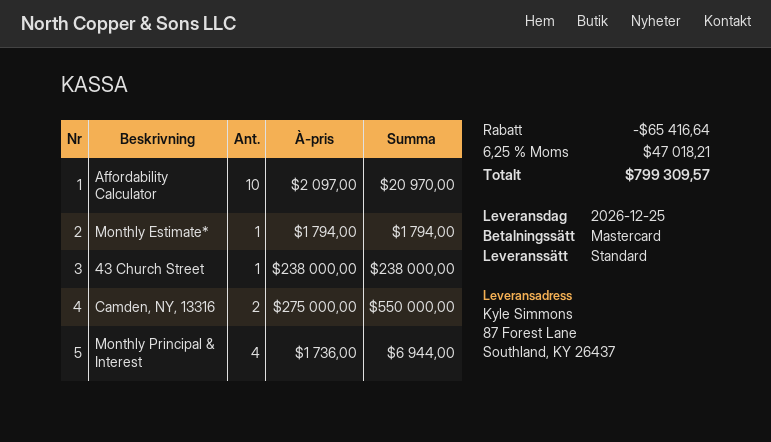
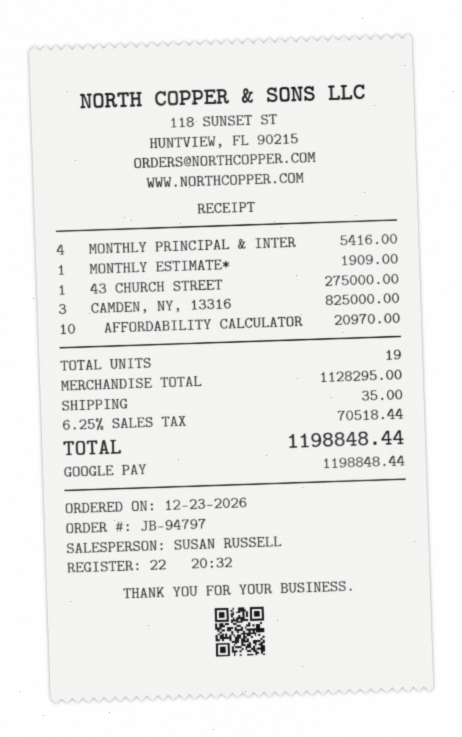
payment method: Mastercard -> Google Pay
Monthly Estimate*: 1 for 1794.00 -> 1 for 1909.00
43 Church Street: 1 for 238000.00 -> 1 for 275000.00
Camden, NY, 13316: 2 for 550000.00 -> 3 for 825000.00
Monthly Principal & Interest: 4 for 6944.00 -> 4 for 5416.00
discount: 65416.64 -> none
shipping: none -> 35.00
tax: 6.25% = 47018.21 -> 6.25% = 70518.44
total: 799309.57 -> 1198848.44

